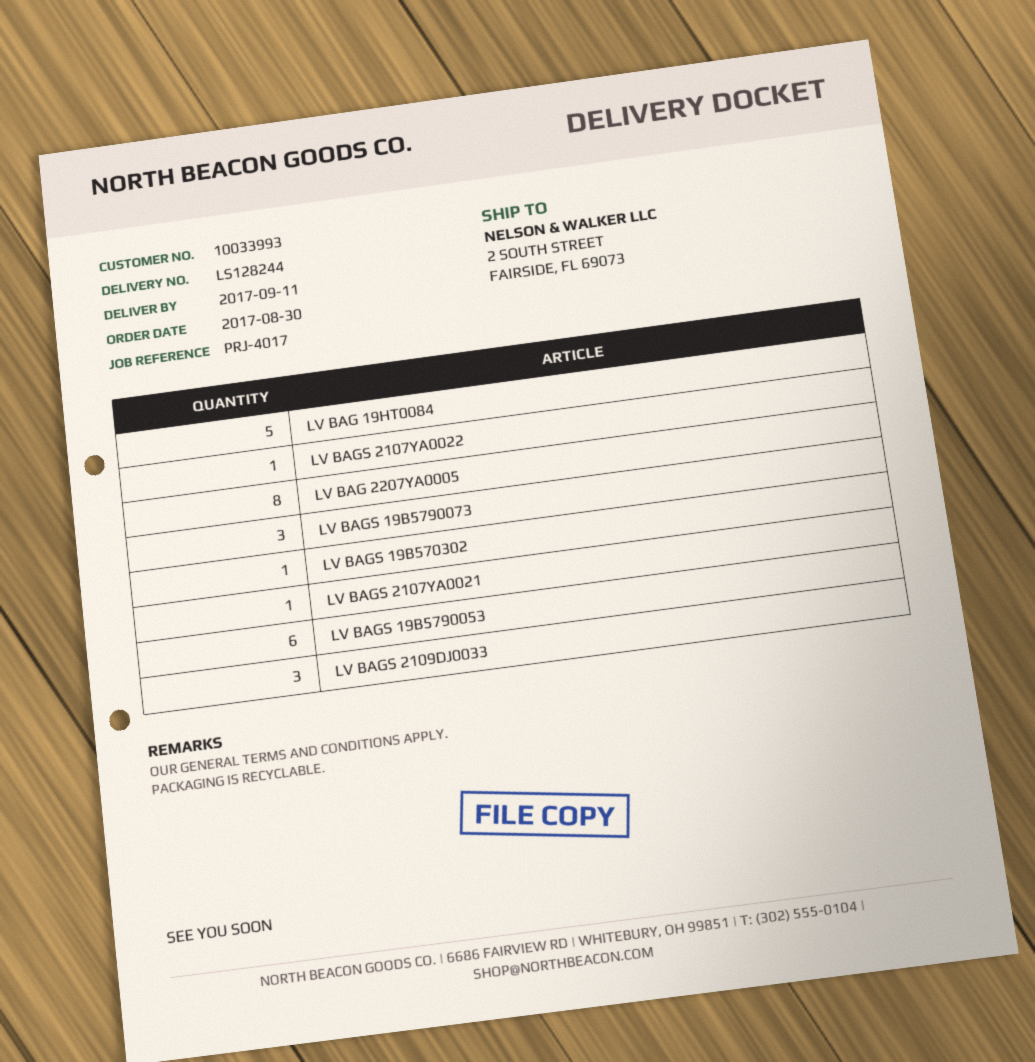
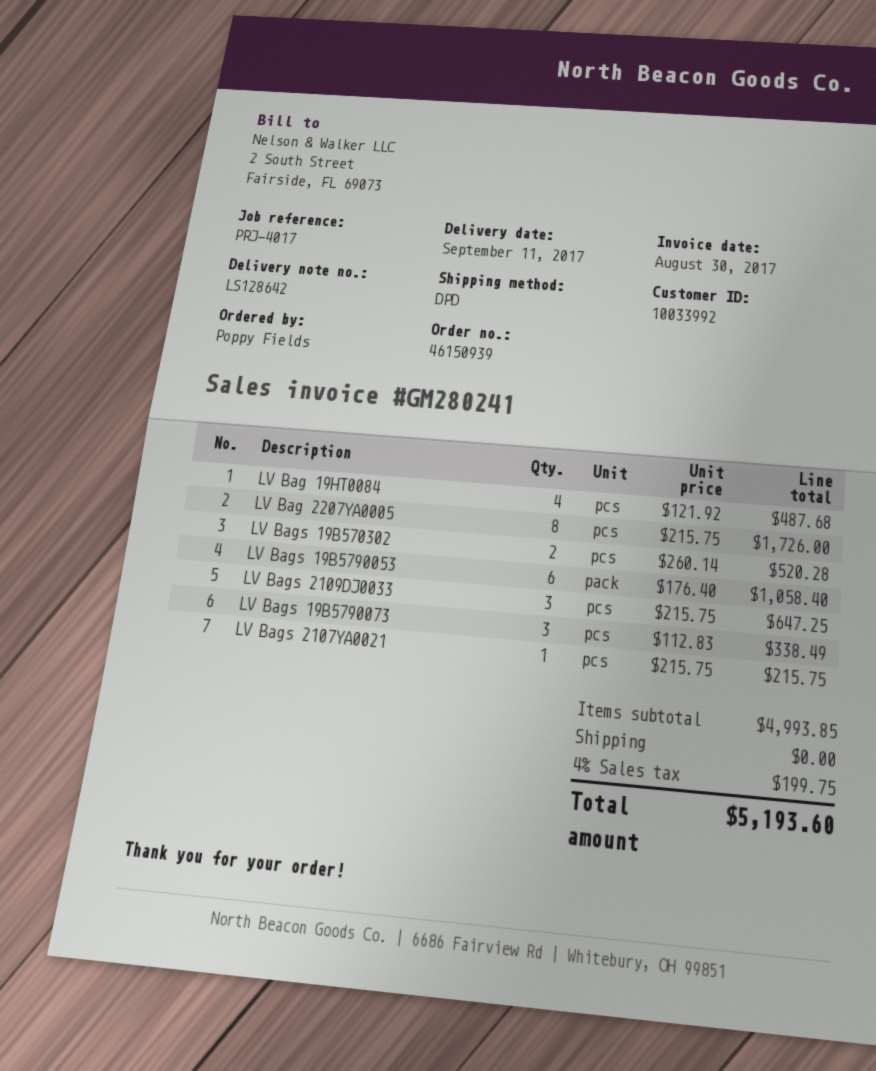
delivery note number: LS128244 -> LS128642
customer number: 10033993 -> 10033992
LV BAG 19HT0084: 5 -> 4
LV BAGS 2107YA0022: 1 -> none
LV BAGS 19B570302: 1 -> 2

